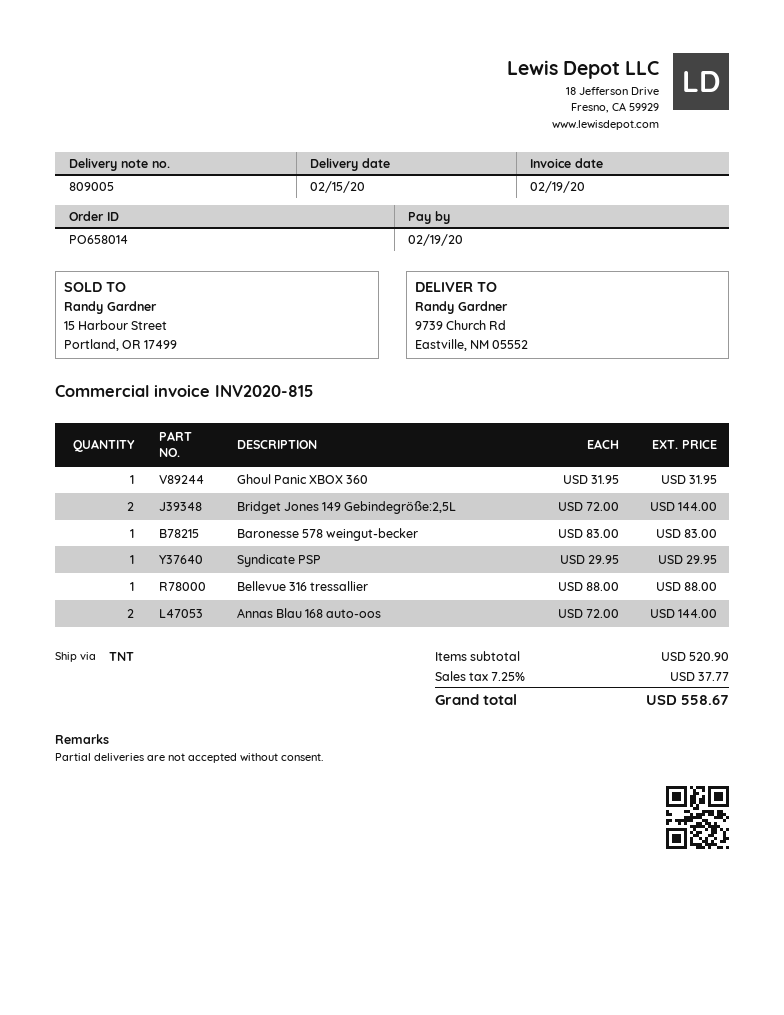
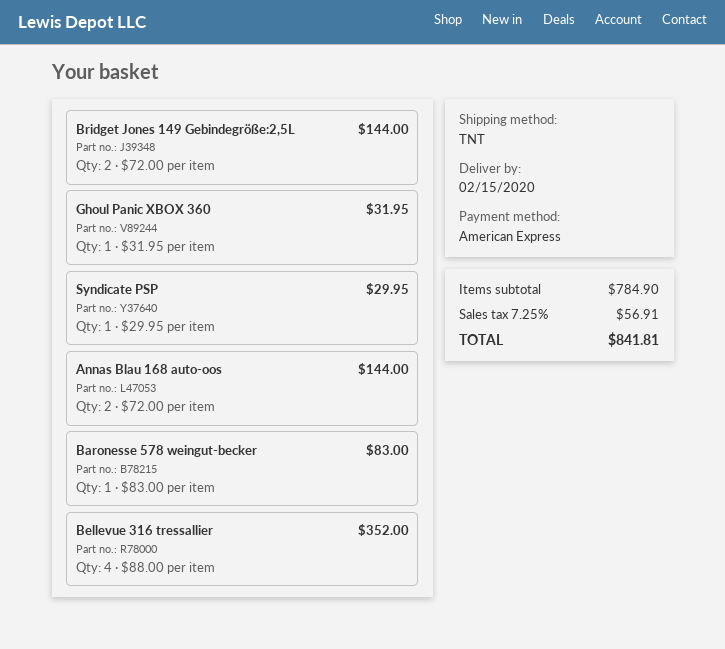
Bellevue 316 tressallier: 1 x 88.00 = 88.00 -> 4 x 88.00 = 352.00
subtotal: 520.90 -> 784.90
tax: 7.25% = 37.77 -> 7.25% = 56.91
total: 558.67 -> 841.81

